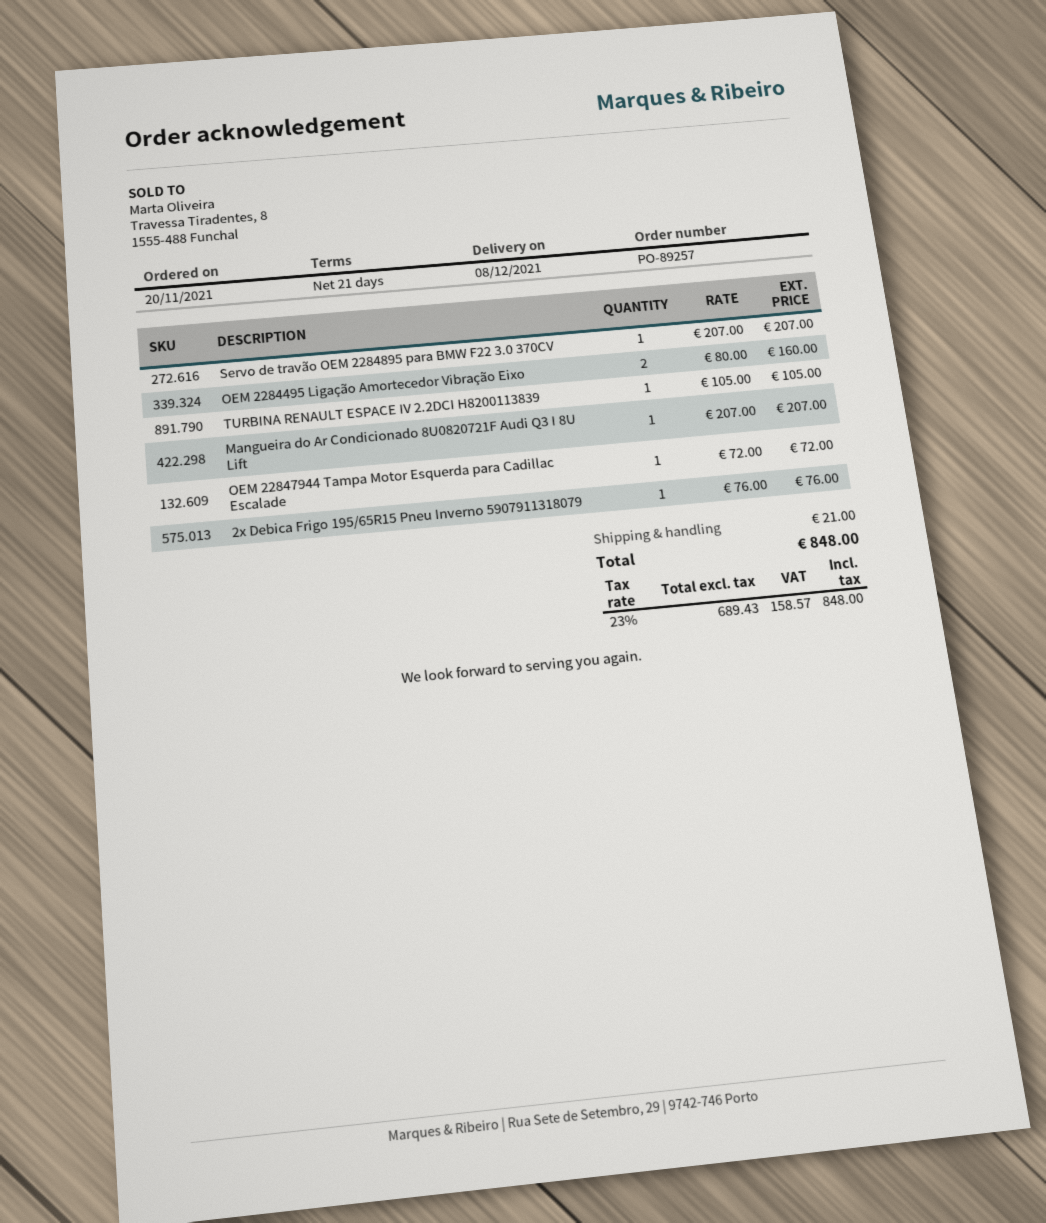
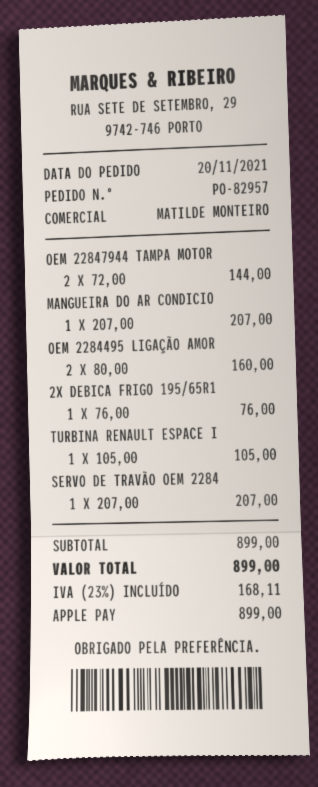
order number: PO-89257 -> PO-82957
OEM 22847944 Tampa Motor Esquerda para Cadillac Escalade: 1 x 72.00 = 72.00 -> 2 x 72.00 = 144.00
shipping: 21.00 -> none
tax: 23% = 158.57 -> 23% = 168.11
total: 848.00 -> 899.00

